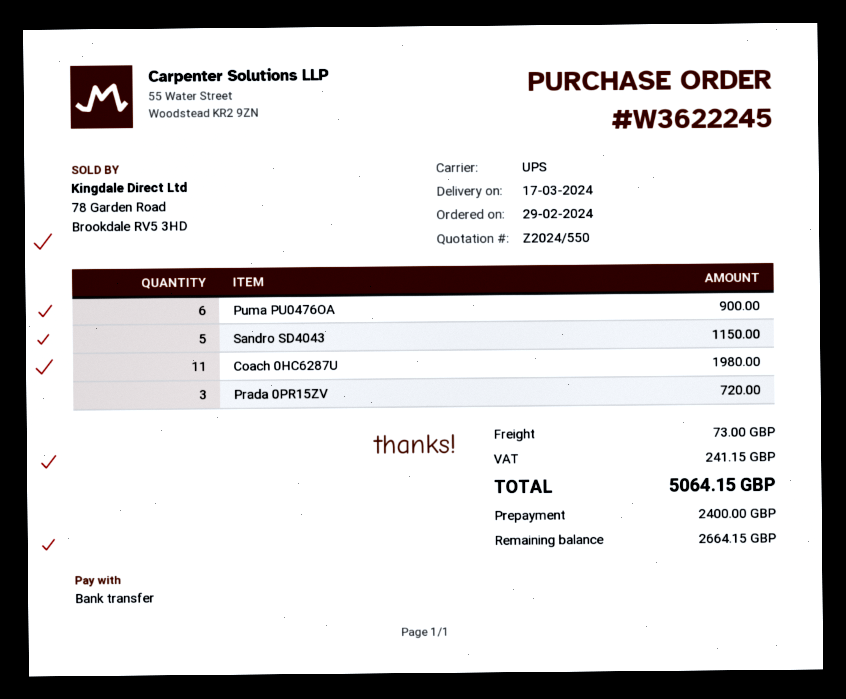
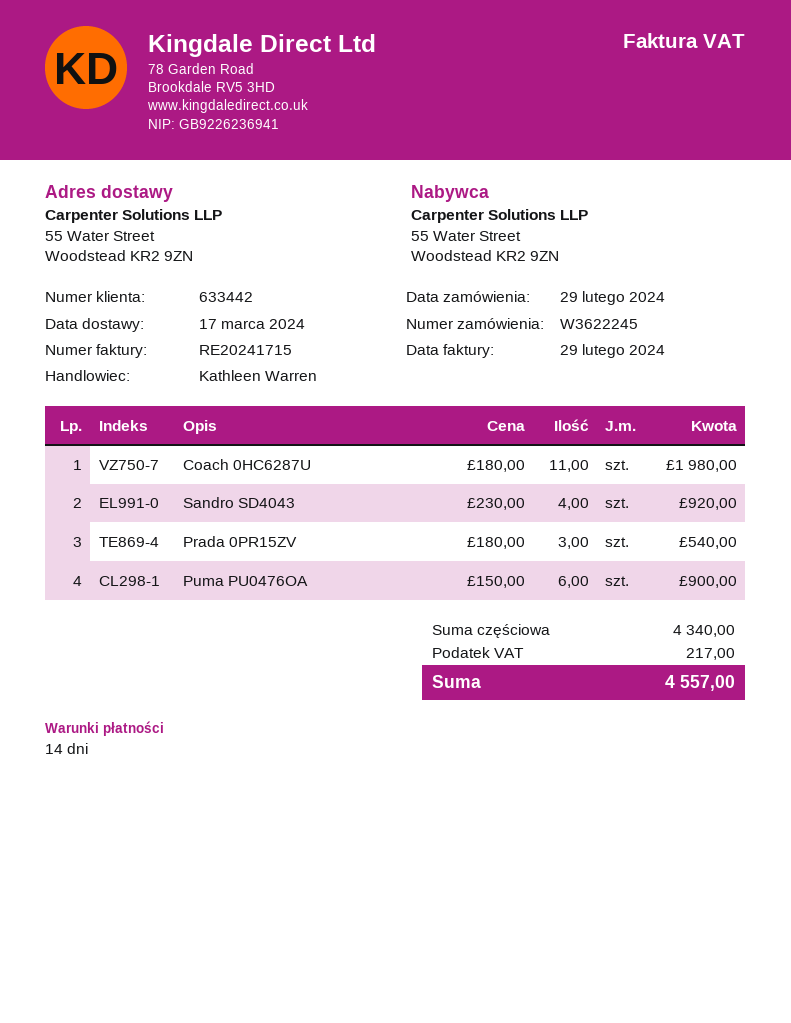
Sandro SD4043: 5 for 1150.00 -> 4 for 920.00
Prada 0PR15ZV: 3 for 720.00 -> 3 for 540.00
shipping: 73.00 -> none
tax: 241.15 -> 217.00
total: 5064.15 -> 4557.00

